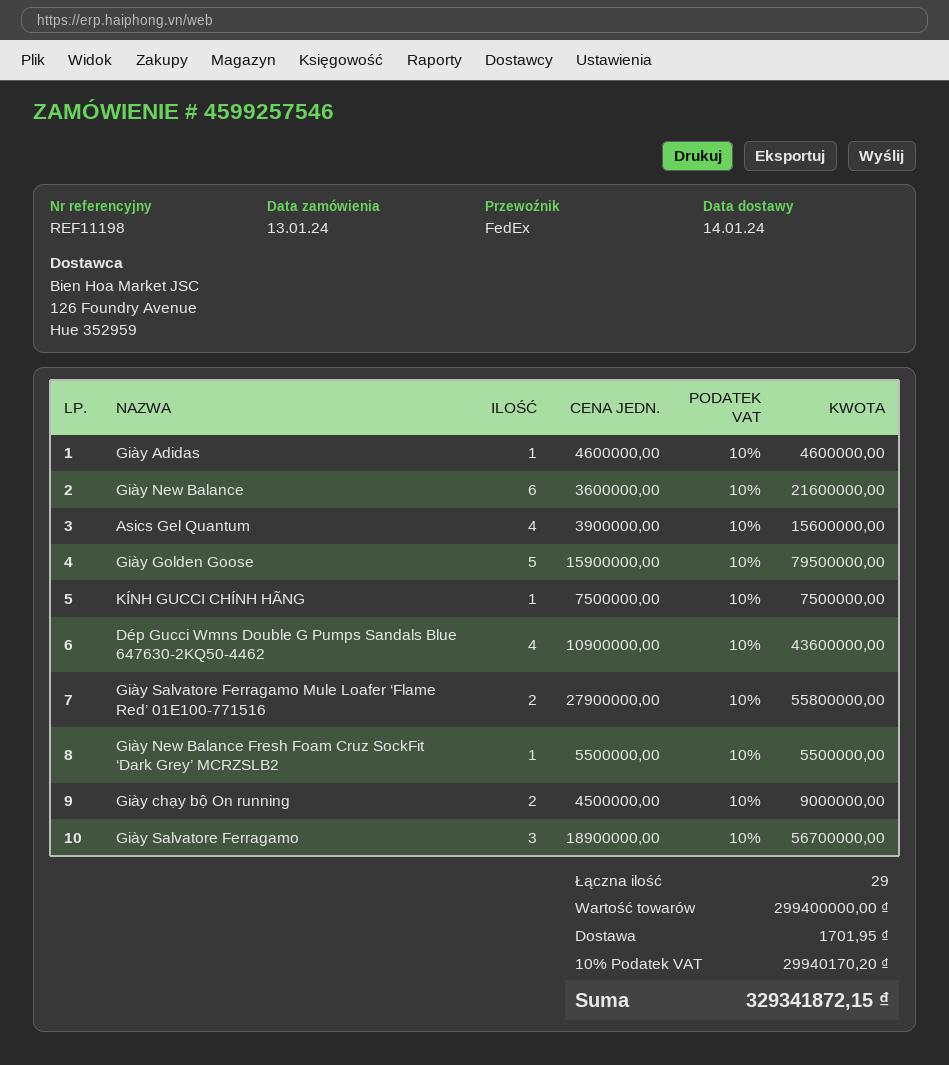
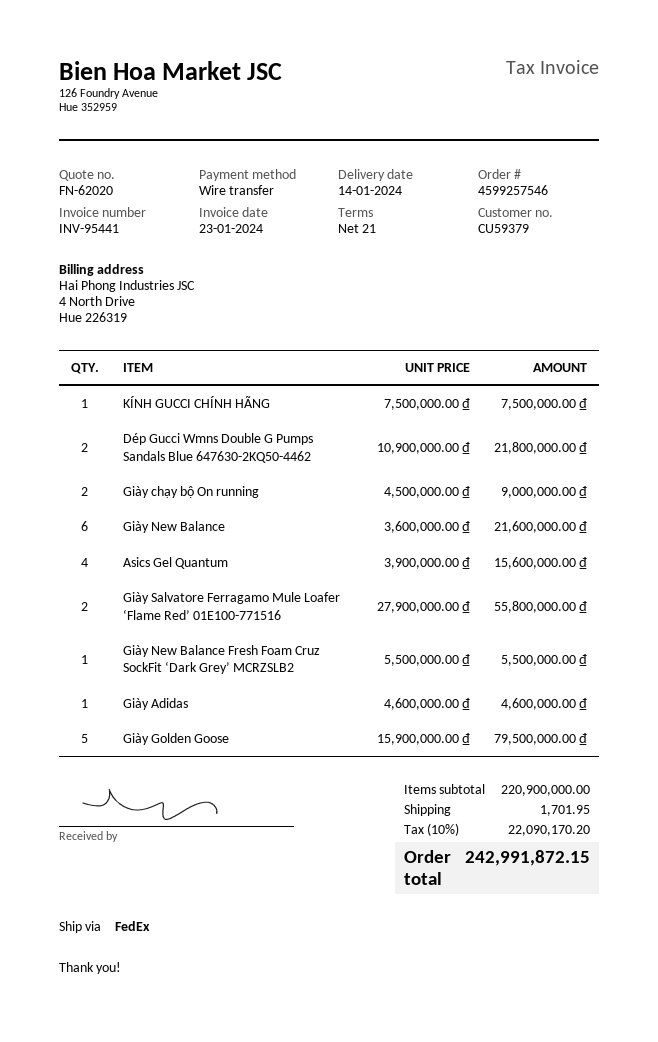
Dép Gucci Wmns Double G Pumps Sandals Blue 647630-2KQ50-4462: 4 x 10900000.00 = 43600000.00 -> 2 x 10900000.00 = 21800000.00
Giày Salvatore Ferragamo: 3 x 18900000.00 = 56700000.00 -> none
subtotal: 299400000.00 -> 220900000.00
tax: 10% = 29940170.20 -> 10% = 22090170.20
total: 329341872.15 -> 242991872.15

